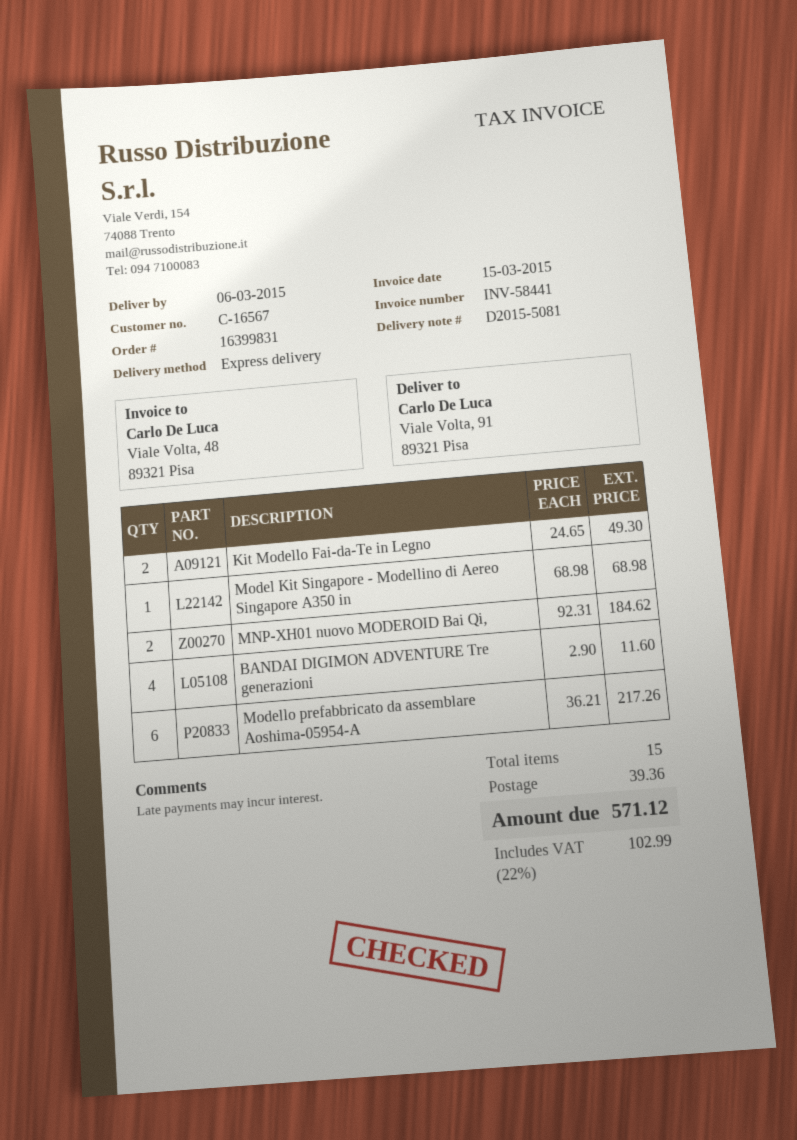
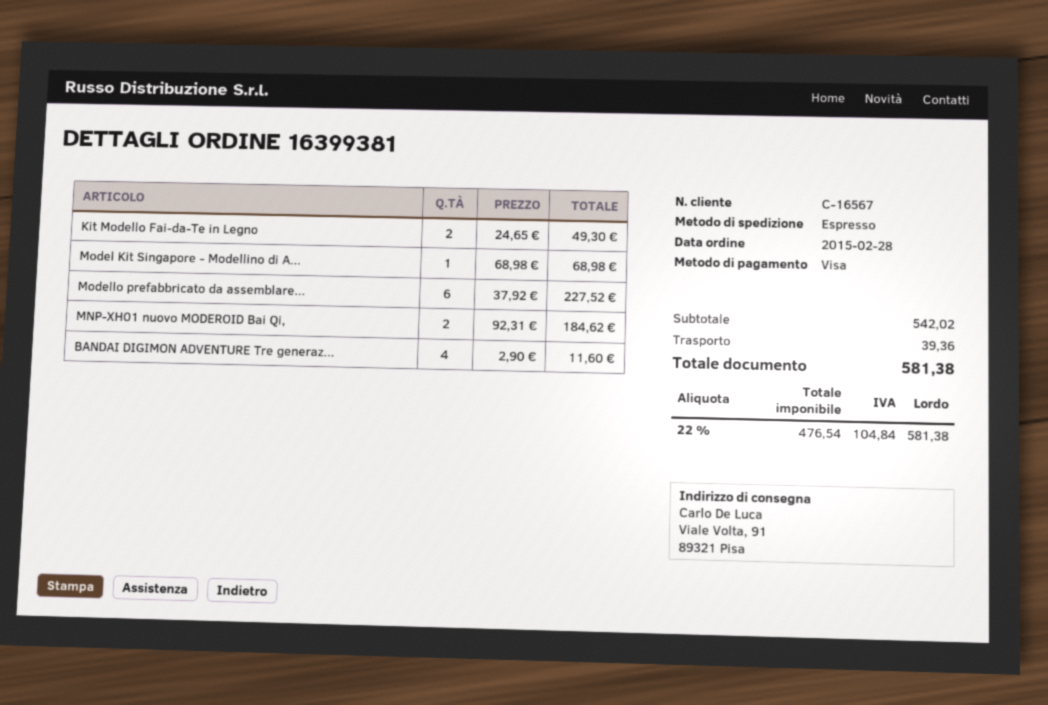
order number: 16399831 -> 16399381
Modello prefabbricato da assemblare Aoshima-05954-A: 6 x 36.21 = 217.26 -> 6 x 37.92 = 227.52
tax: 22% = 102.99 -> 22% = 104.84
total: 571.12 -> 581.38

